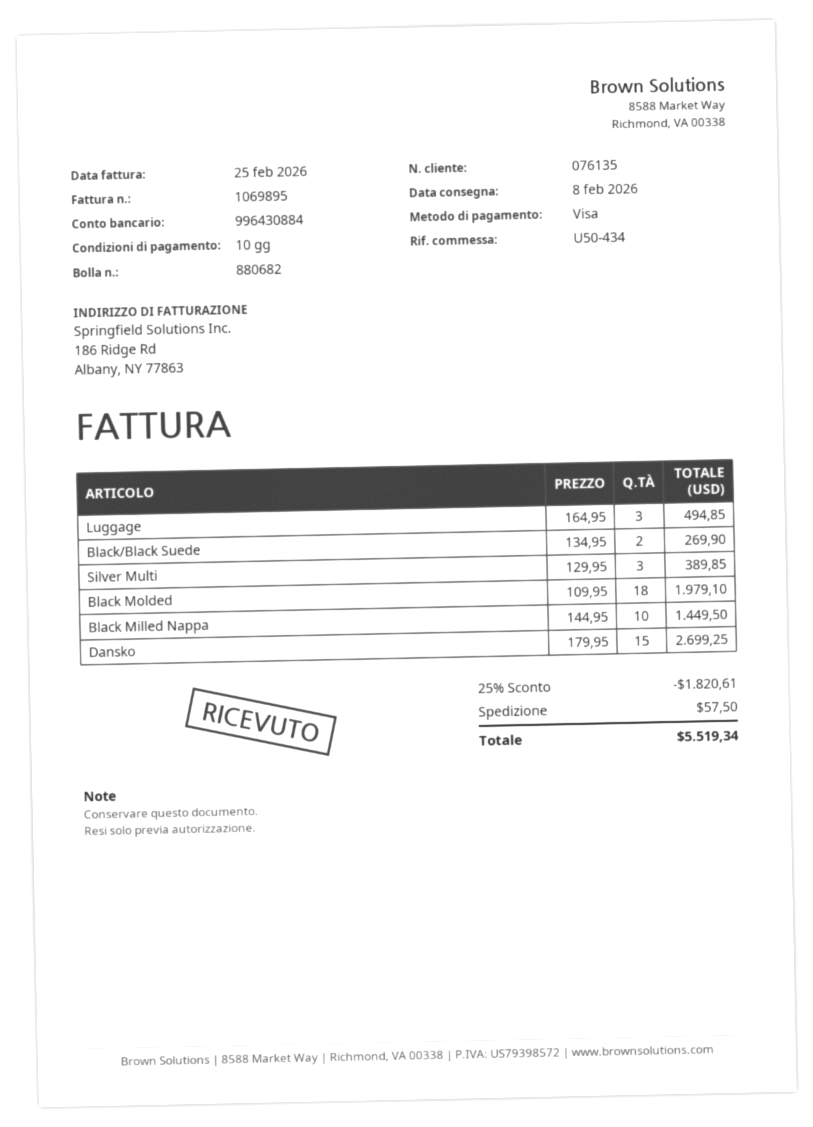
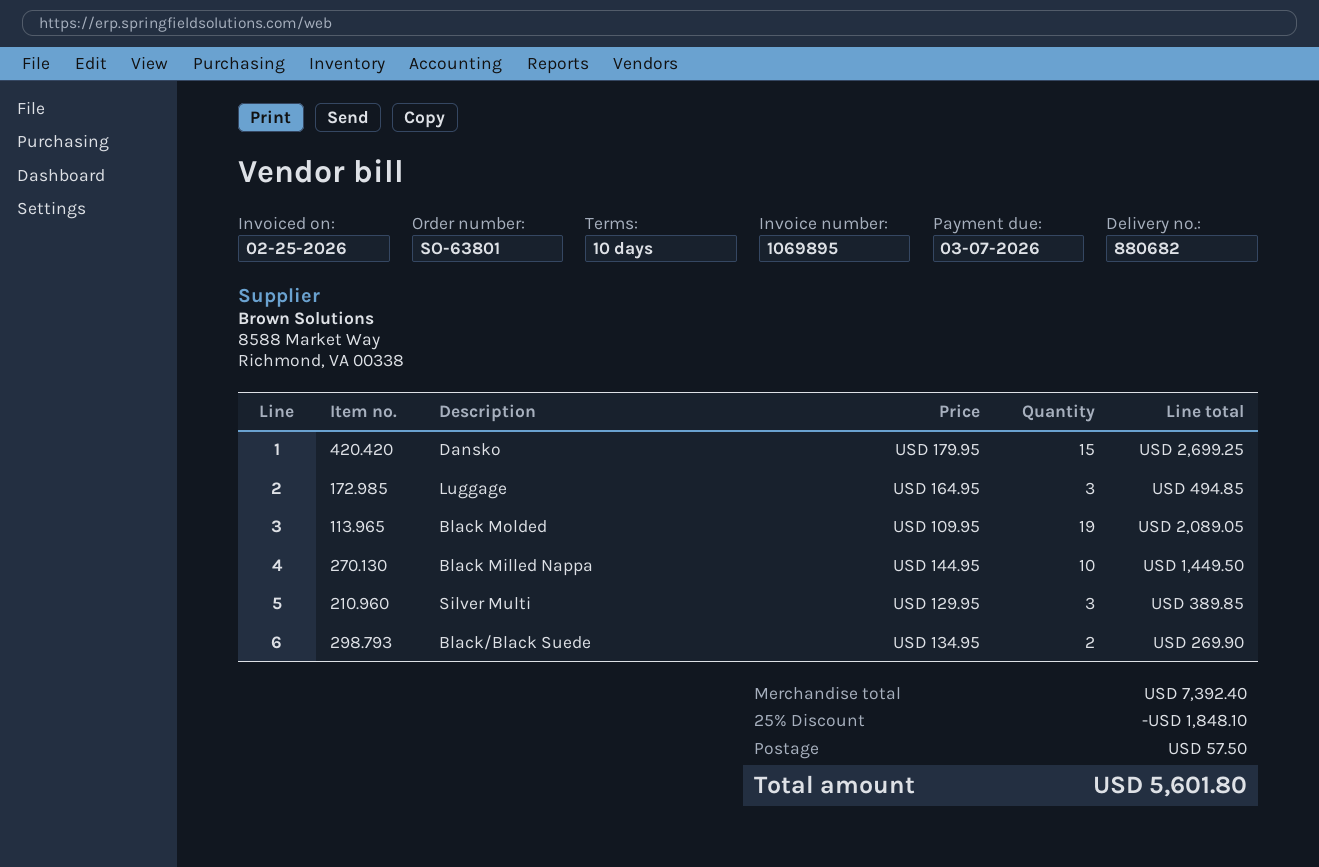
Black Molded: 18 x 109.95 = 1979.10 -> 19 x 109.95 = 2089.05
discount: 25% = 1820.61 -> 25% = 1848.10
total: 5519.34 -> 5601.80

